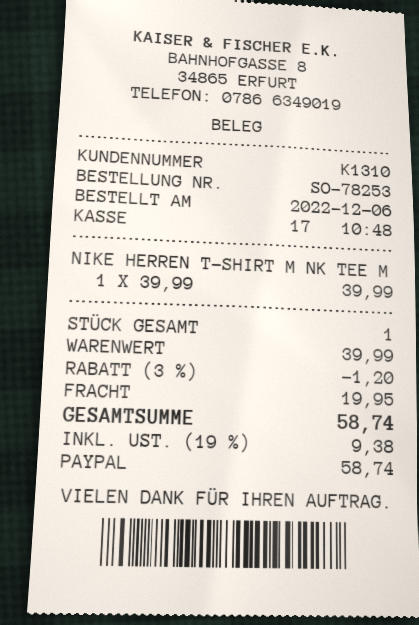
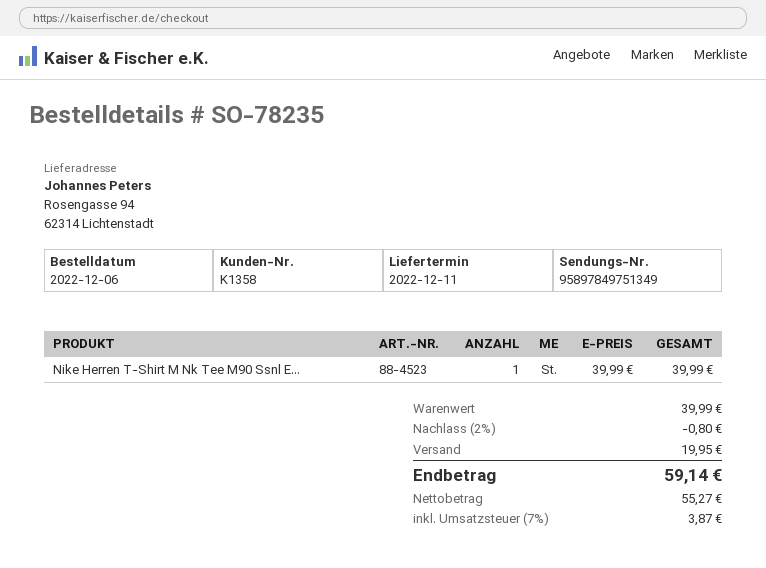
order number: SO-78253 -> SO-78235
customer number: K1310 -> K1358
discount: 3% = 1.20 -> 2% = 0.80
tax: 19% = 9.38 -> 7% = 3.87
total: 58.74 -> 59.14

